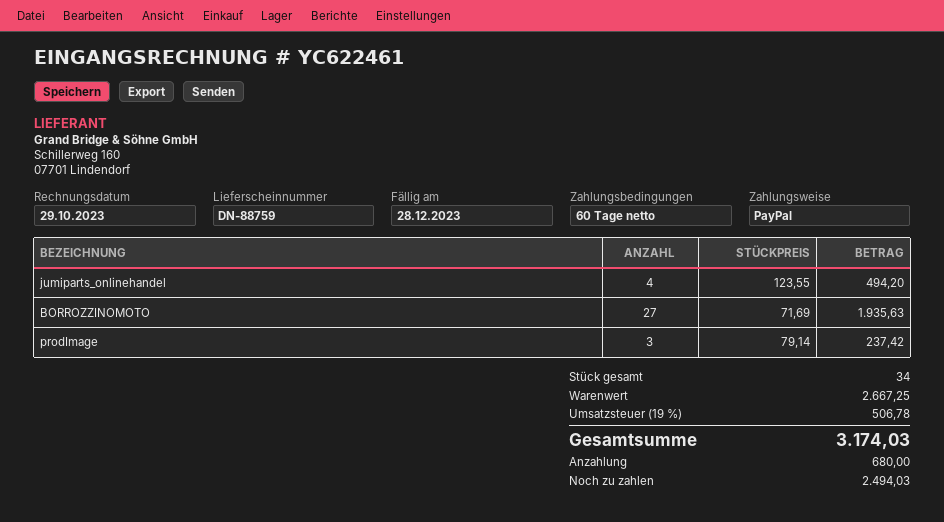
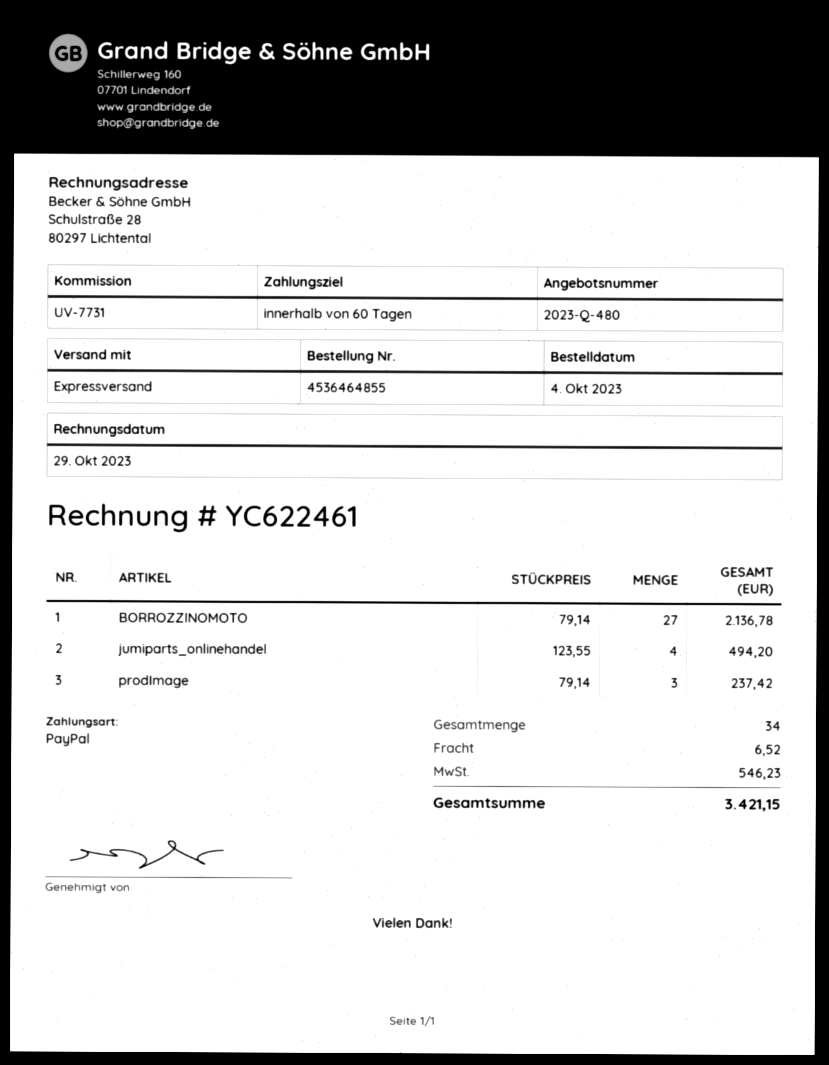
BORROZZINOMOTO: 27 x 71.69 = 1935.63 -> 27 x 79.14 = 2136.78
shipping: none -> 6.52
tax: 506.78 -> 546.23
total: 3174.03 -> 3421.15

